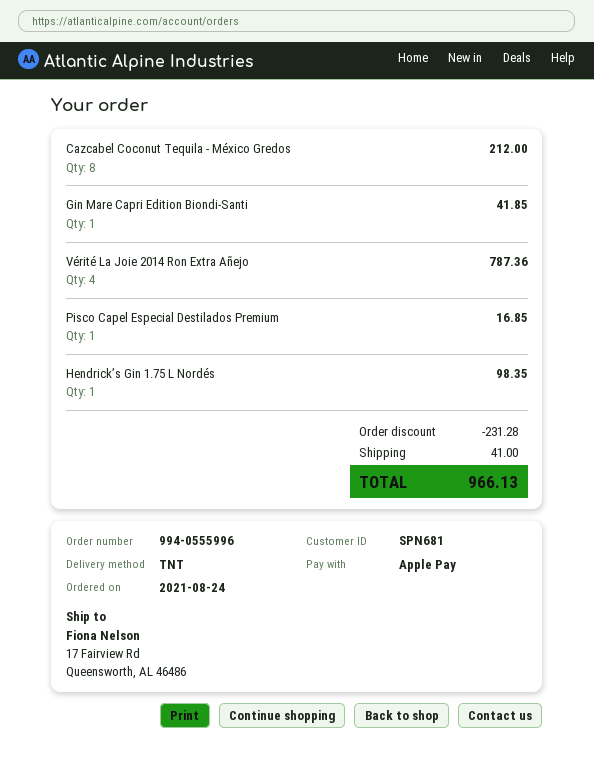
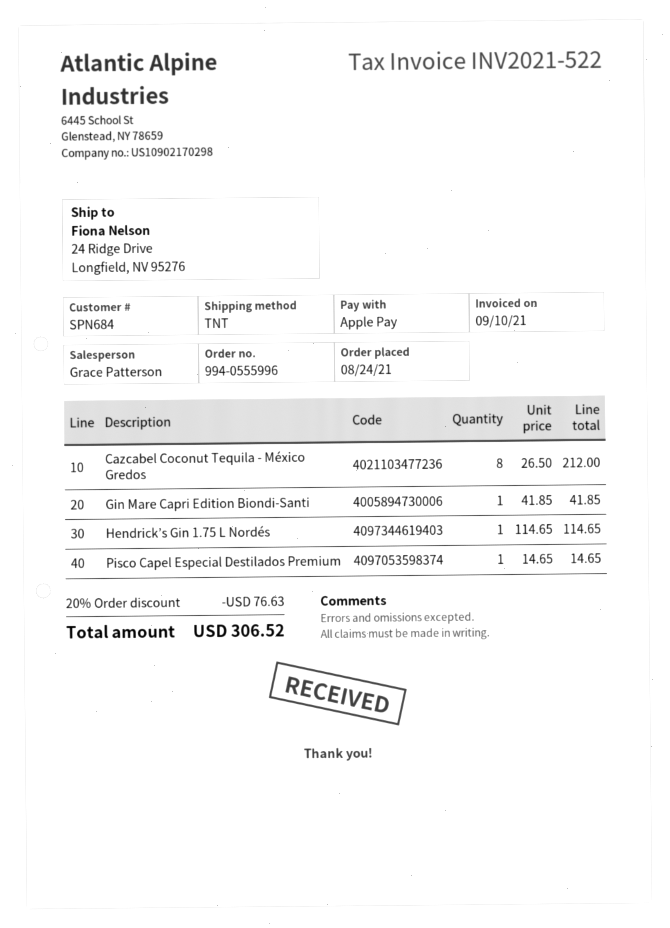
customer number: SPN681 -> SPN684
ship to: 17 Fairview Rd, Queensworth, AL 46486 -> 24 Ridge Drive, Longfield, NV 95276
Vérité La Joie 2014 Ron Extra Añejo: 4 for 787.36 -> none
Pisco Capel Especial Destilados Premium: 1 for 16.85 -> 1 for 14.65
Hendrick’s Gin 1.75 L Nordés: 1 for 98.35 -> 1 for 114.65
discount: 231.28 -> 76.63
shipping: 41.00 -> none
total: 966.13 -> 306.52

